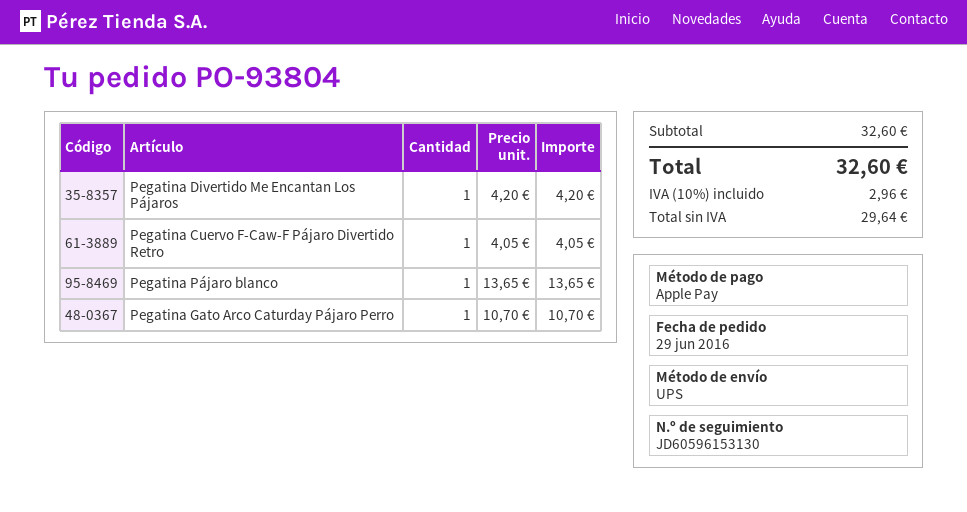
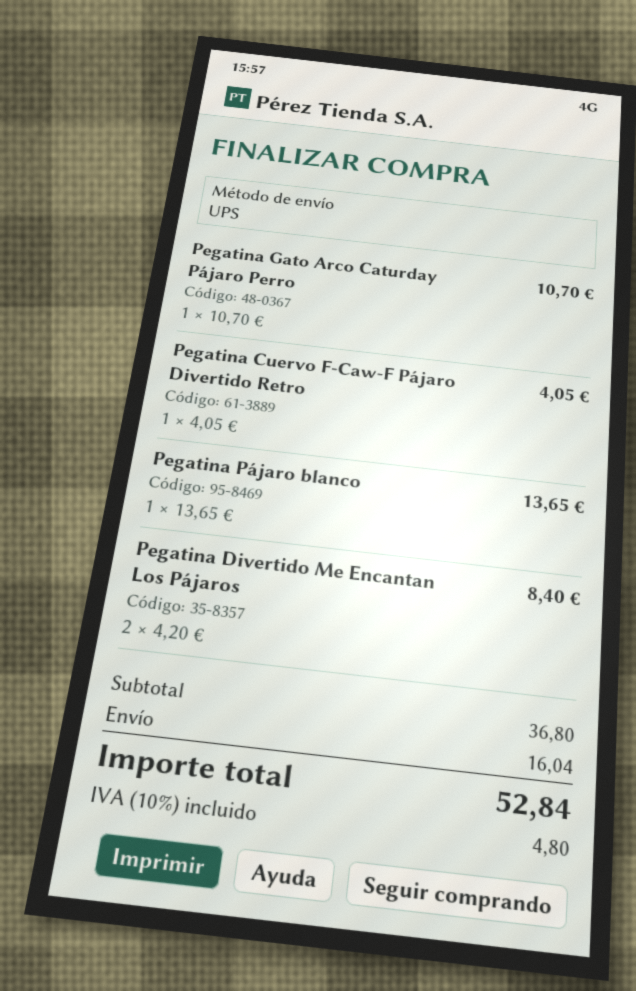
Pegatina Divertido Me Encantan Los Pájaros: 1 x 4.20 = 4.20 -> 2 x 4.20 = 8.40
subtotal: 32.60 -> 36.80
shipping: none -> 16.04
tax: 10% = 2.96 -> 10% = 4.80
total: 32.60 -> 52.84

